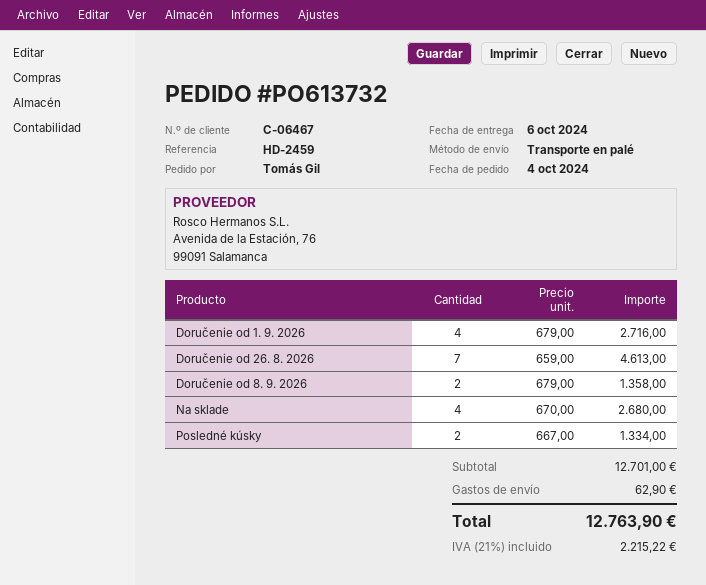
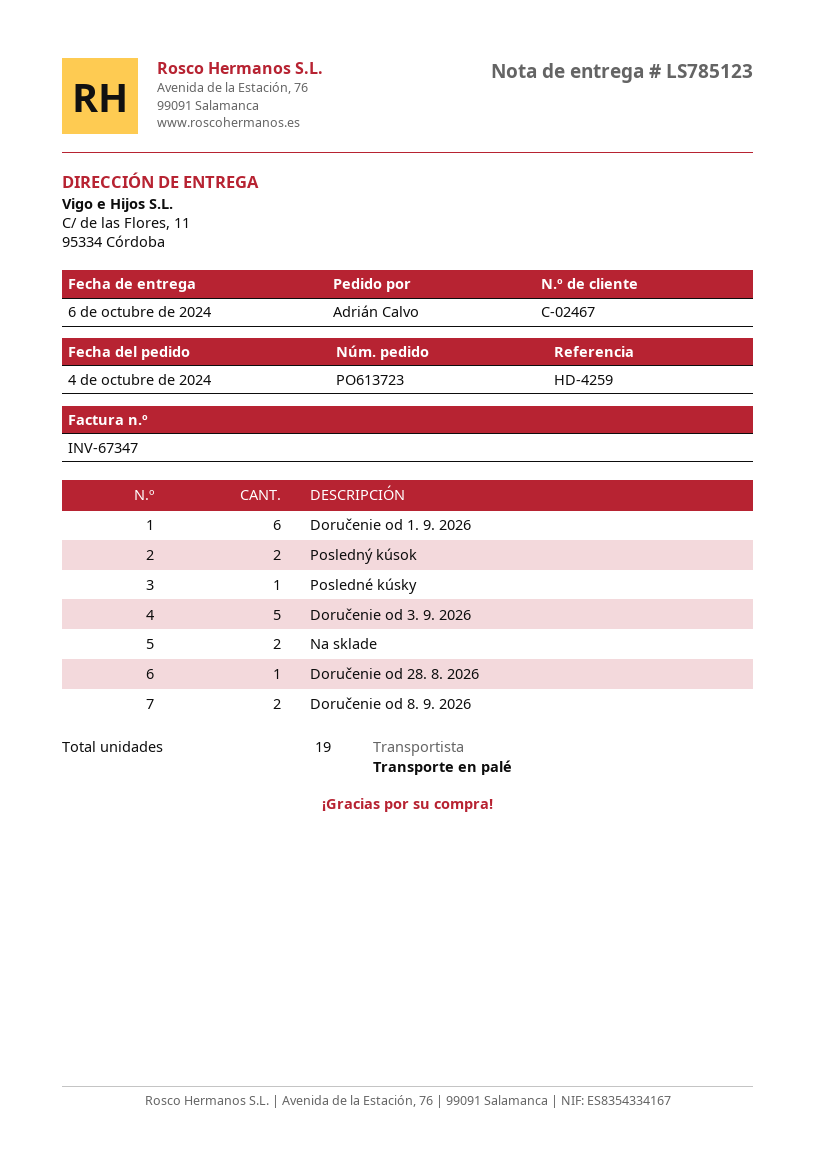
order number: PO613732 -> PO613723
customer number: C-06467 -> C-02467
reference: HD-2459 -> HD-4259
ordered by: Tomás Gil -> Adrián Calvo
Doručenie od 1. 9. 2026: 4 -> 6
Doručenie od 26. 8. 2026: 7 -> none
Na sklade: 4 -> 2
Posledné kúsky: 2 -> 1
Posledný kúsok: none -> 2
Doručenie od 3. 9. 2026: none -> 5
Doručenie od 28. 8. 2026: none -> 1

